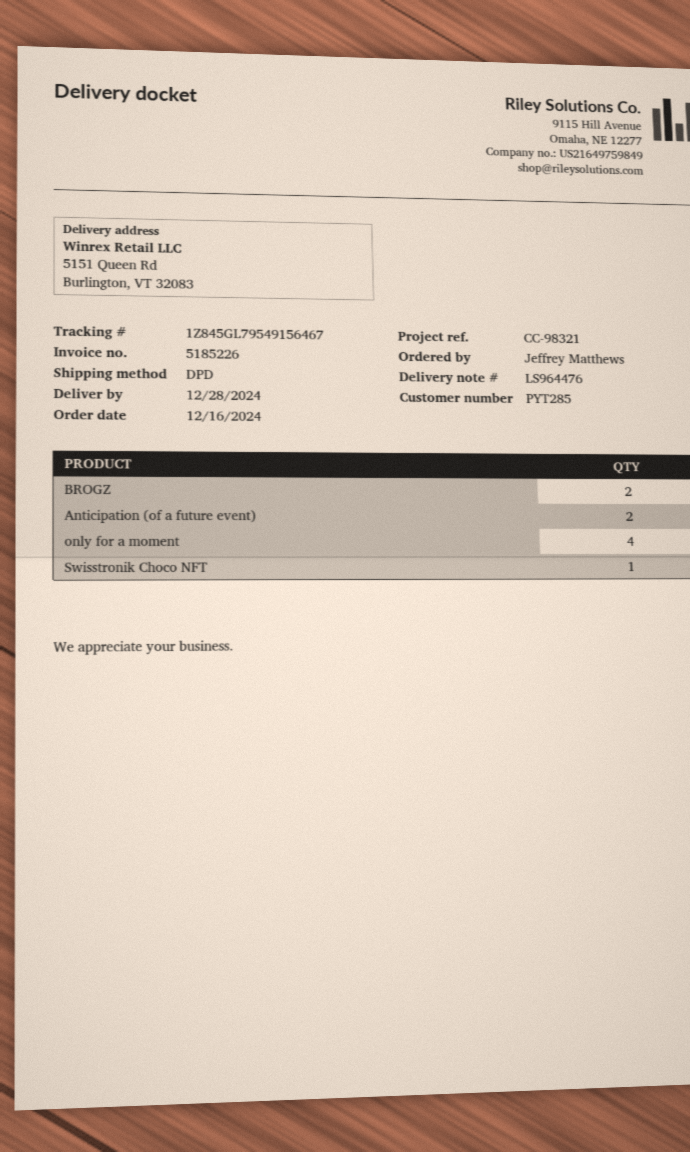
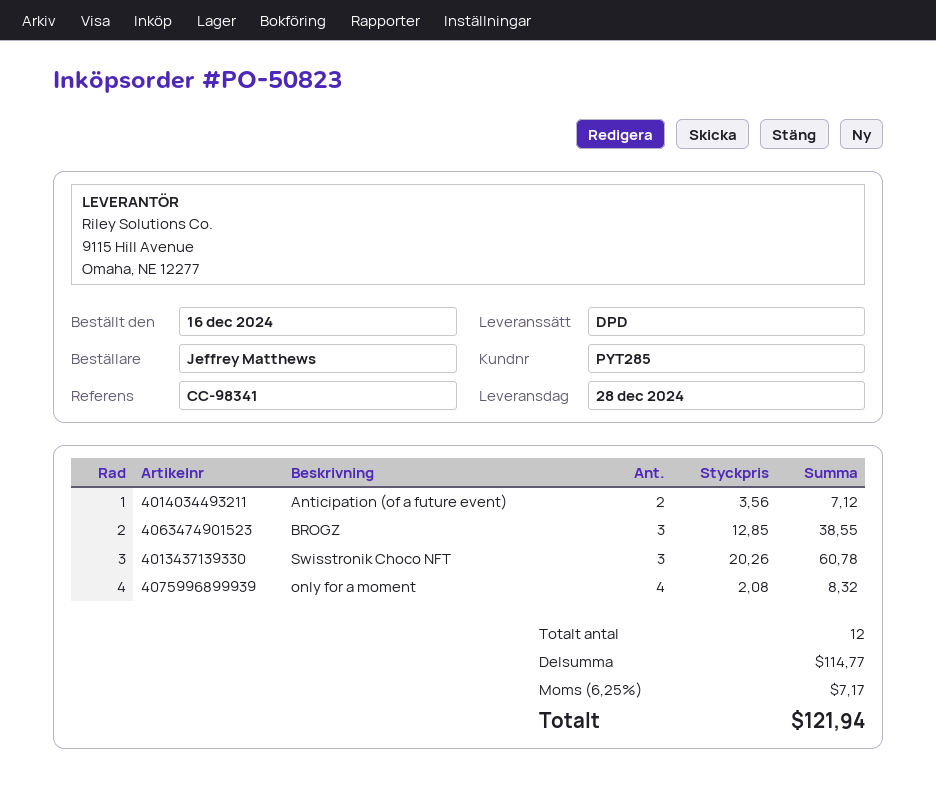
reference: CC-98321 -> CC-98341
BROGZ: 2 -> 3
Swisstronik Choco NFT: 1 -> 3

